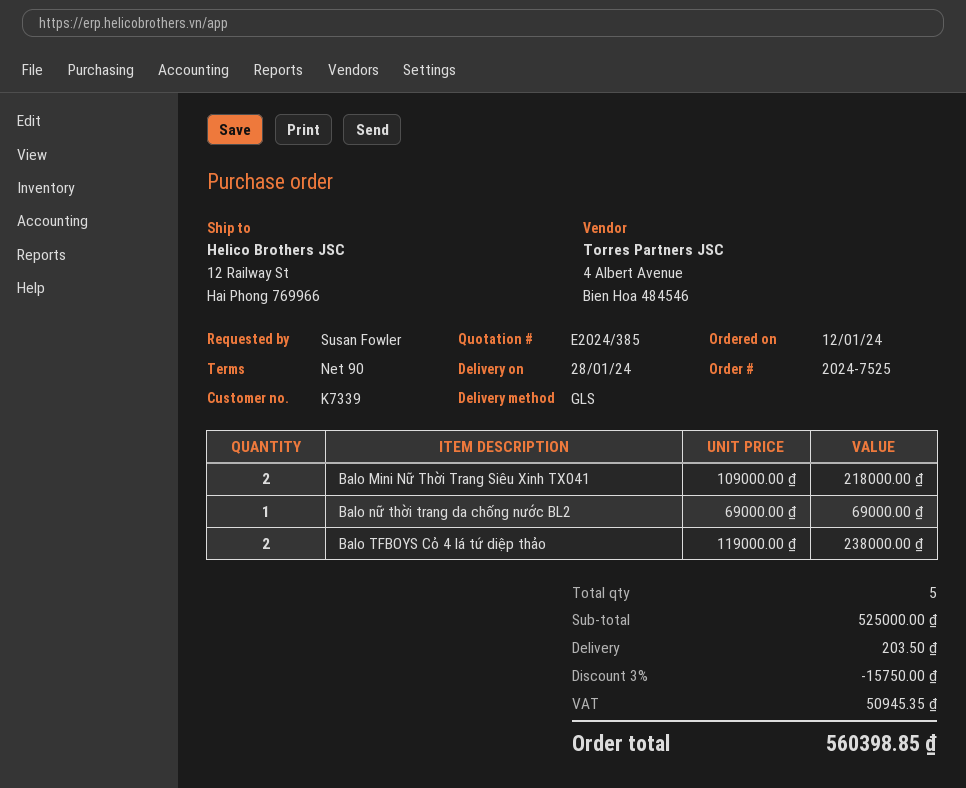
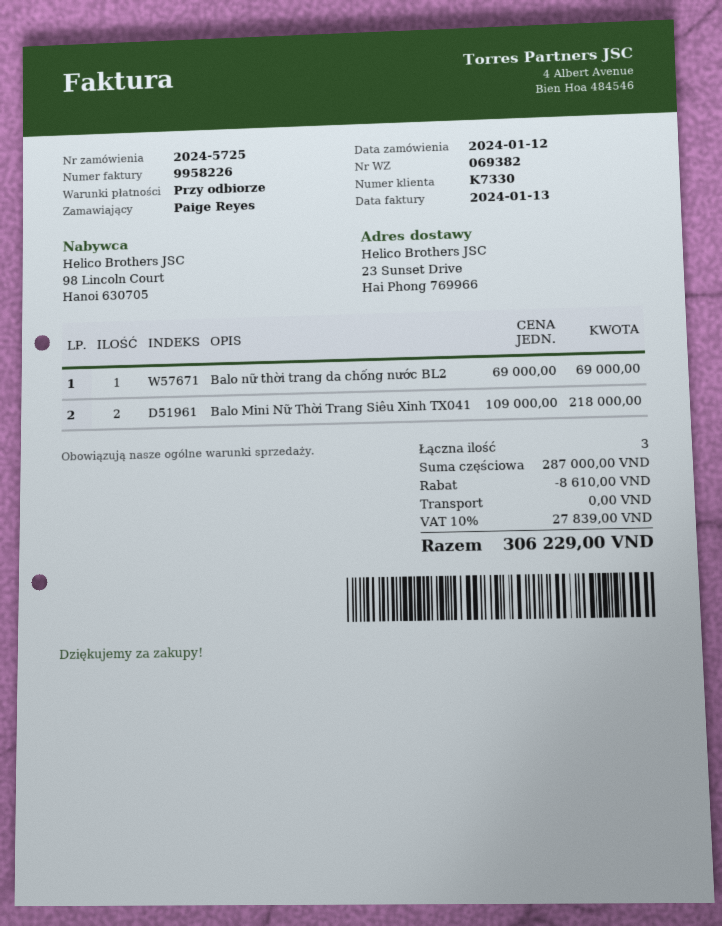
order number: 2024-7525 -> 2024-5725
payment terms: 90 days -> on receipt
customer number: K7339 -> K7330
ordered by: Susan Fowler -> Paige Reyes
ship to: 12 Railway St, Hai Phong 769966 -> 23 Sunset Drive, Hai Phong 769966
Balo TFBOYS Cỏ 4 lá tứ diệp thảo: 2 x 119000.00 = 238000.00 -> none
total quantity: 5 -> 3
subtotal: 525000.00 -> 287000.00
discount: 15750.00 -> 8610.00
shipping: 203.50 -> 0.00
tax: 50945.35 -> 27839.00
total: 560398.85 -> 306229.00

